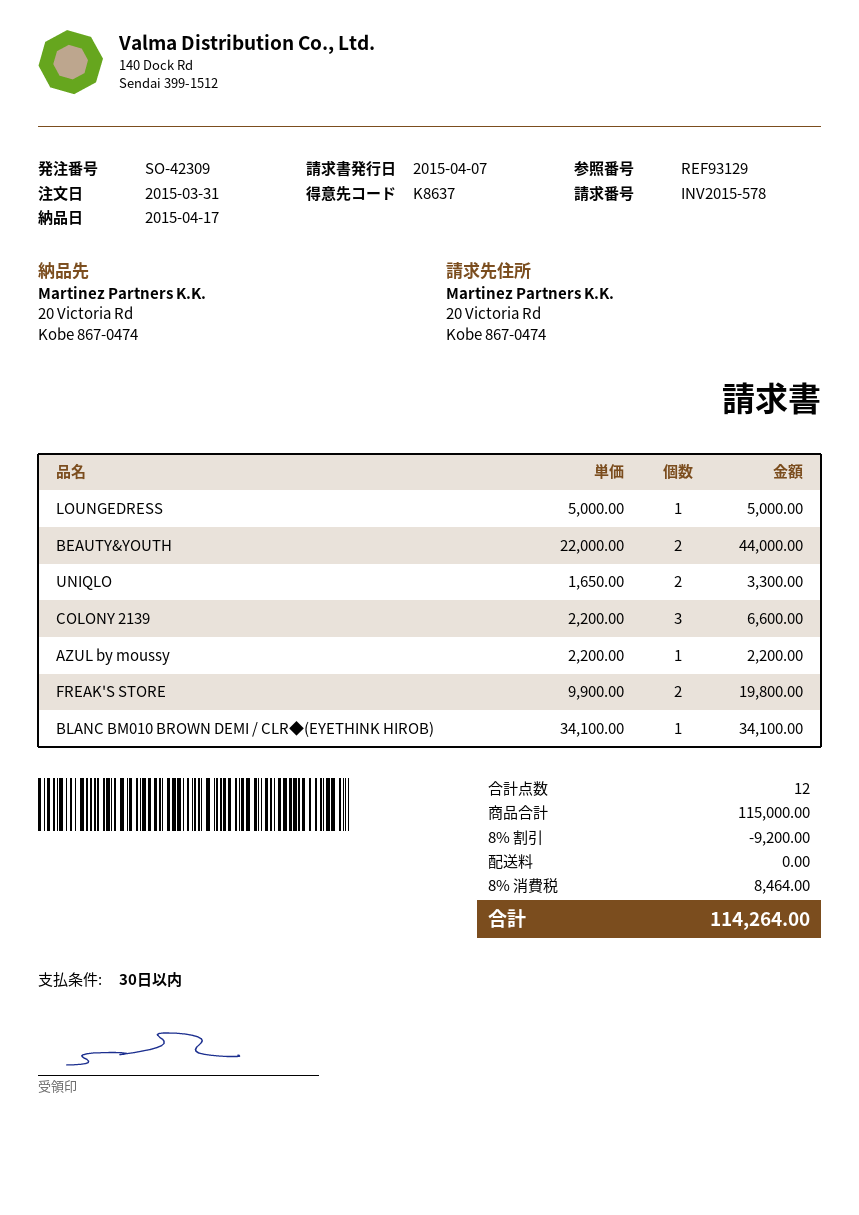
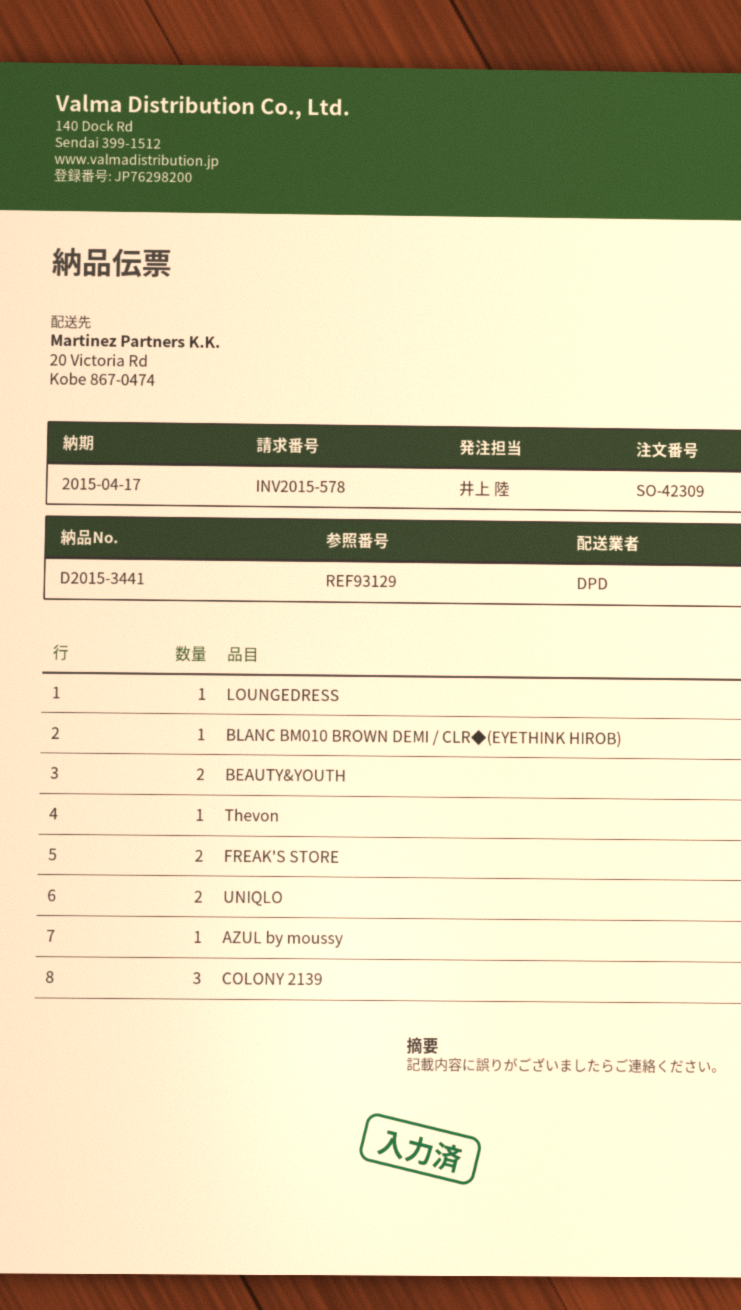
Thevon: none -> 1

